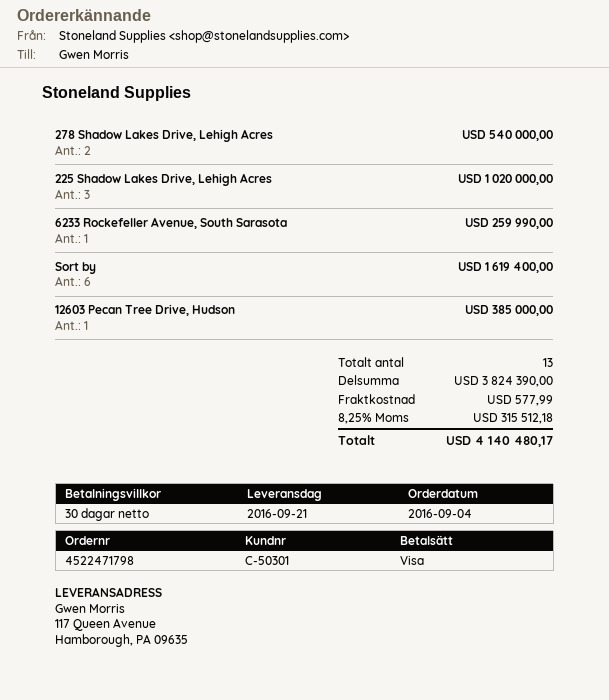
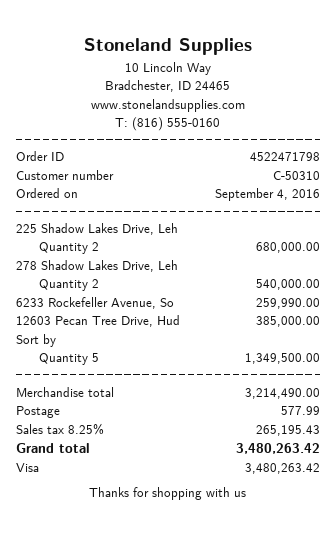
customer number: C-50301 -> C-50310
225 Shadow Lakes Drive, Lehigh Acres: 3 for 1020000.00 -> 2 for 680000.00
Sort by: 6 for 1619400.00 -> 5 for 1349500.00
subtotal: 3824390.00 -> 3214490.00
tax: 8.25% = 315512.18 -> 8.25% = 265195.43
total: 4140480.17 -> 3480263.42

